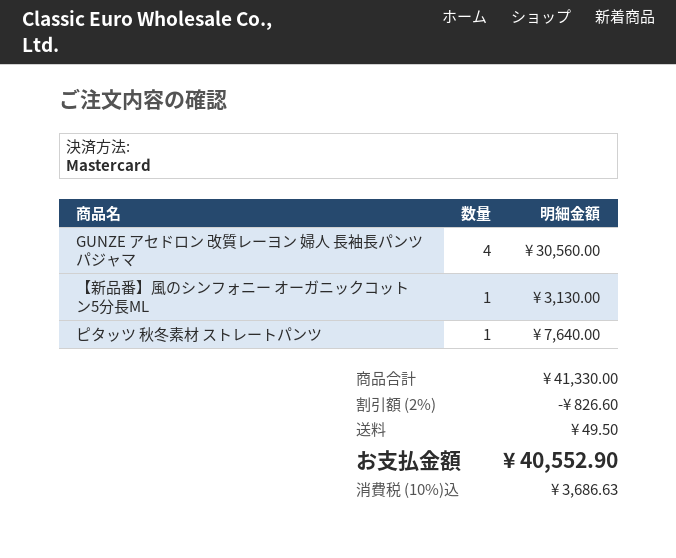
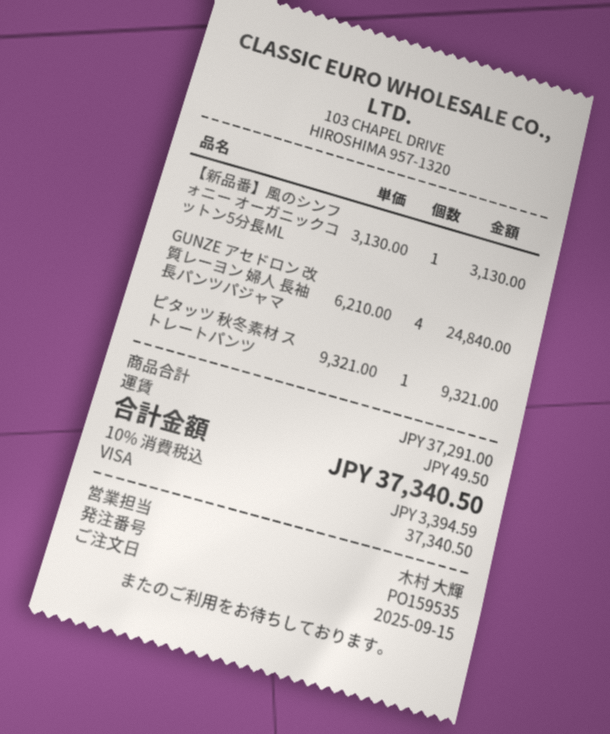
payment method: Mastercard -> Visa
GUNZE アセドロン 改質レーヨン 婦人 長袖長パンツパジャマ: 4 for 30560.00 -> 4 for 24840.00
ピタッツ 秋冬素材 ストレートパンツ: 1 for 7640.00 -> 1 for 9321.00
subtotal: 41330.00 -> 37291.00
discount: 2% = 826.60 -> none
tax: 10% = 3686.63 -> 10% = 3394.59
total: 40552.90 -> 37340.50

